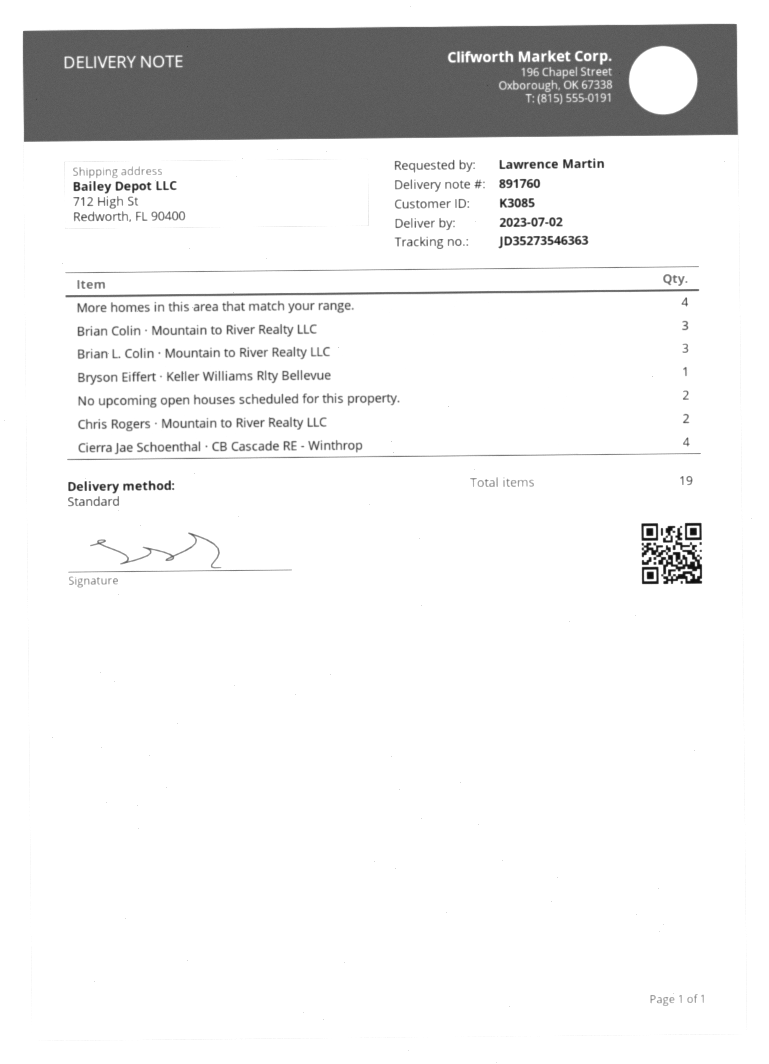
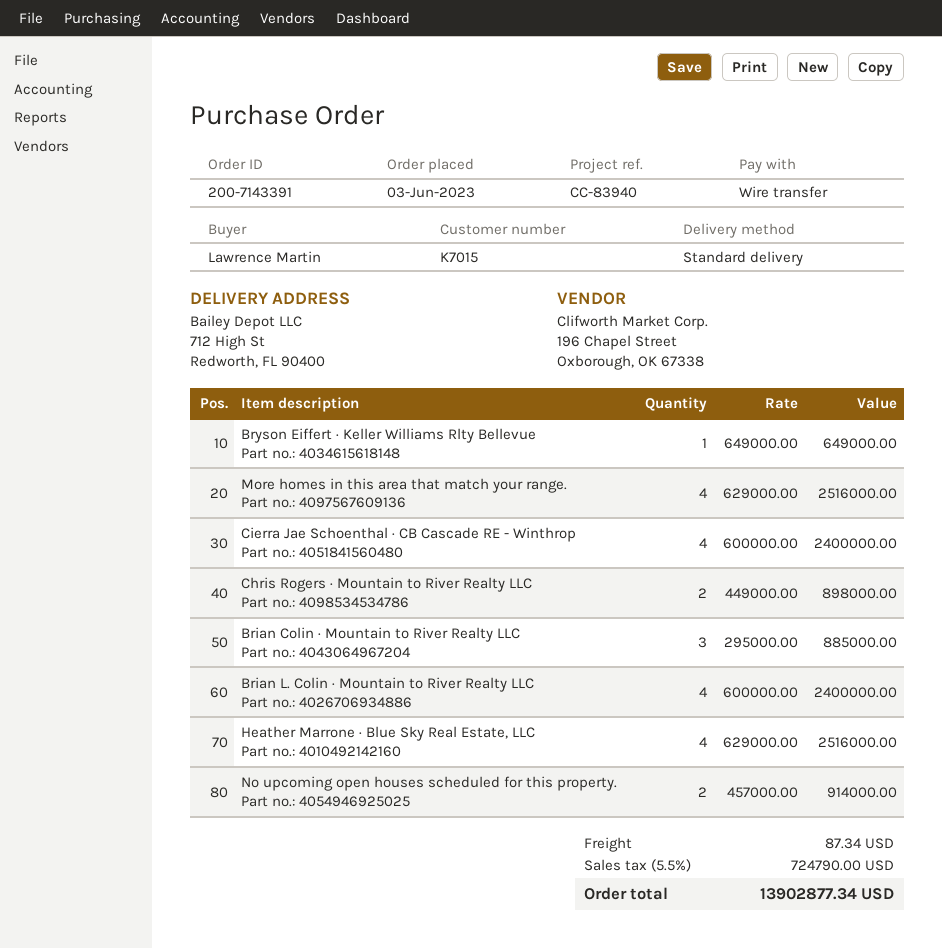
customer number: K3085 -> K7015
Brian L. Colin · Mountain to River Realty LLC: 3 -> 4
Heather Marrone · Blue Sky Real Estate, LLC: none -> 4

